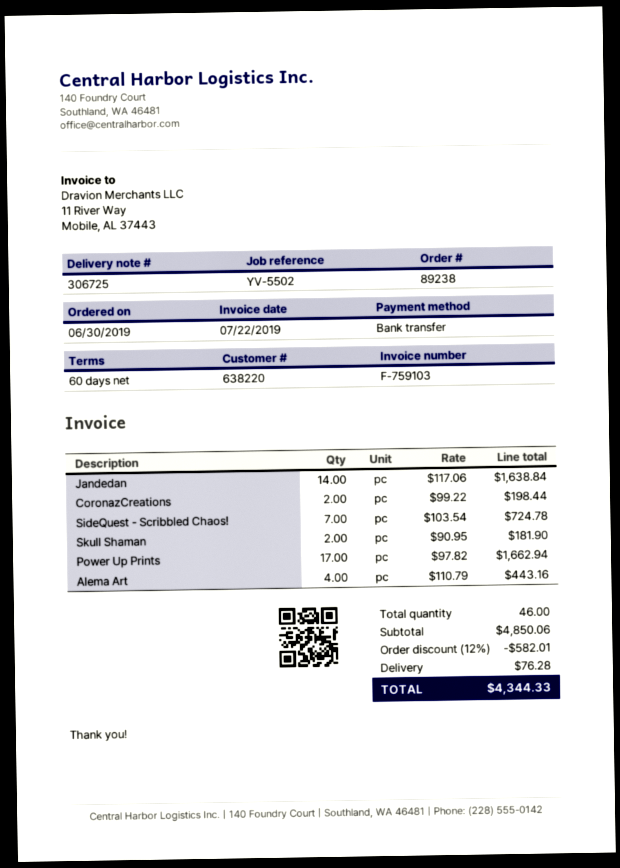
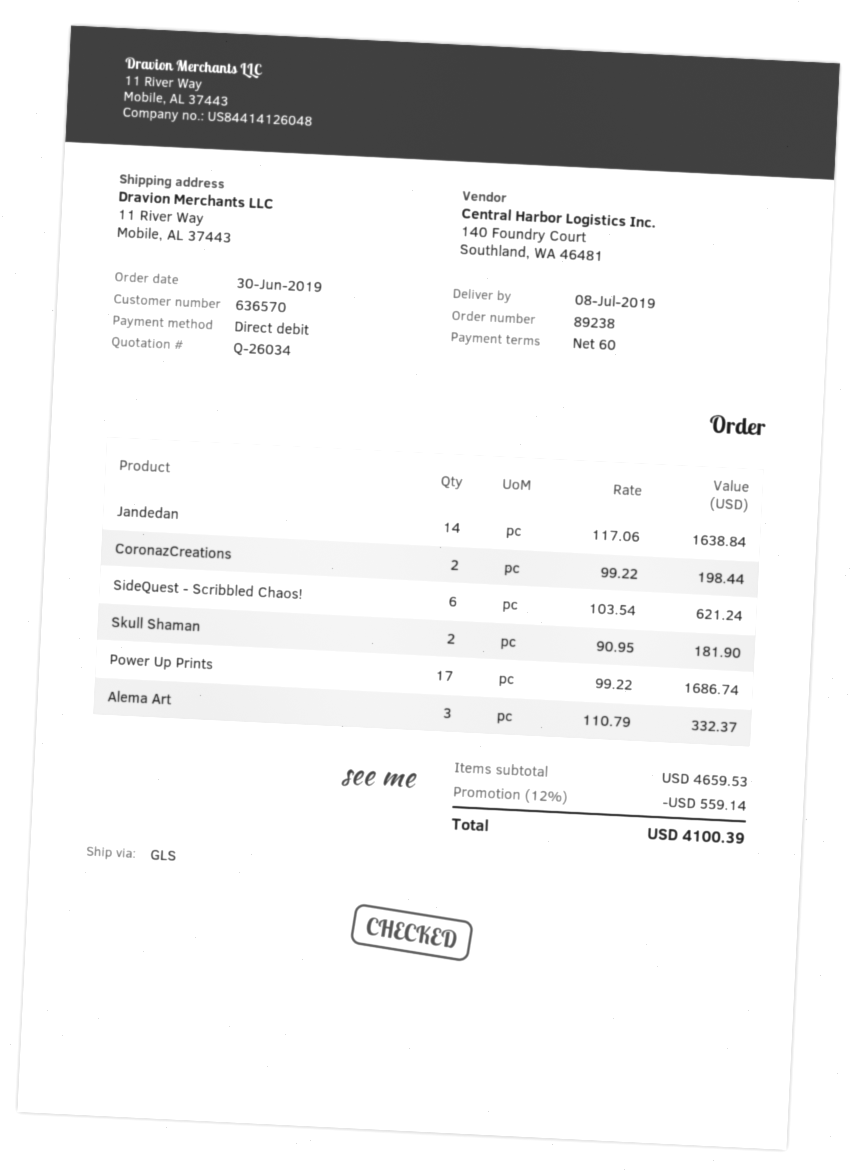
customer number: 638220 -> 636570
payment method: bank transfer -> direct debit
SideQuest - Scribbled Chaos!: 7 x 103.54 = 724.78 -> 6 x 103.54 = 621.24
Power Up Prints: 17 x 97.82 = 1662.94 -> 17 x 99.22 = 1686.74
Alema Art: 4 x 110.79 = 443.16 -> 3 x 110.79 = 332.37
subtotal: 4850.06 -> 4659.53
discount: 12% = 582.01 -> 12% = 559.14
shipping: 76.28 -> none
total: 4344.33 -> 4100.39

